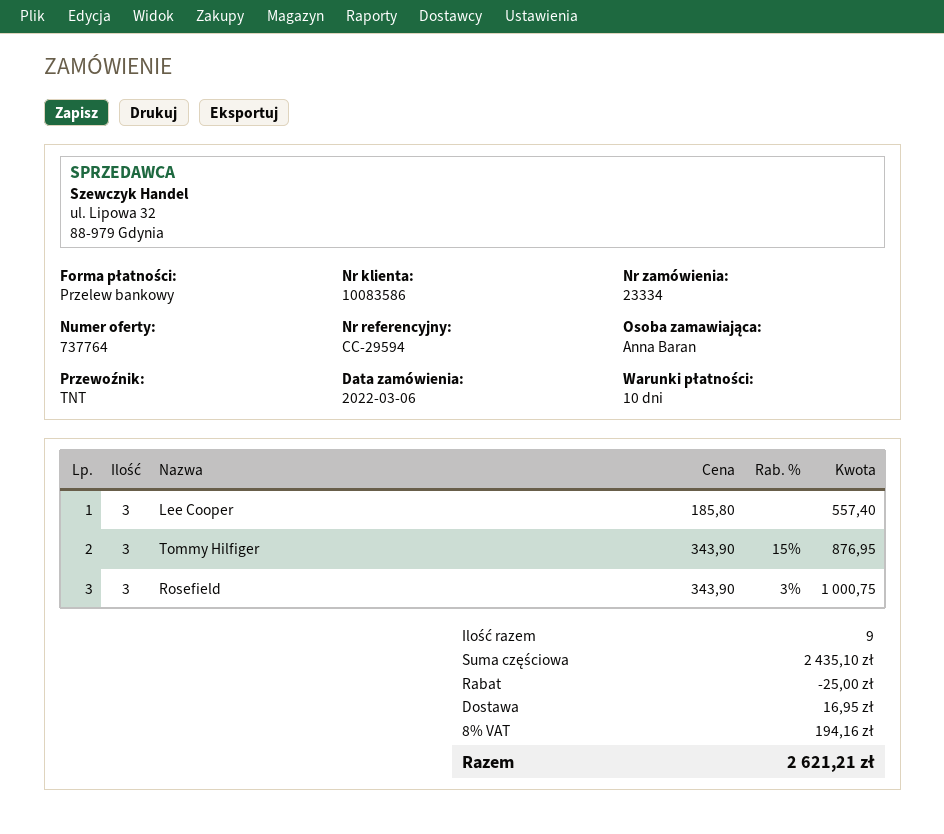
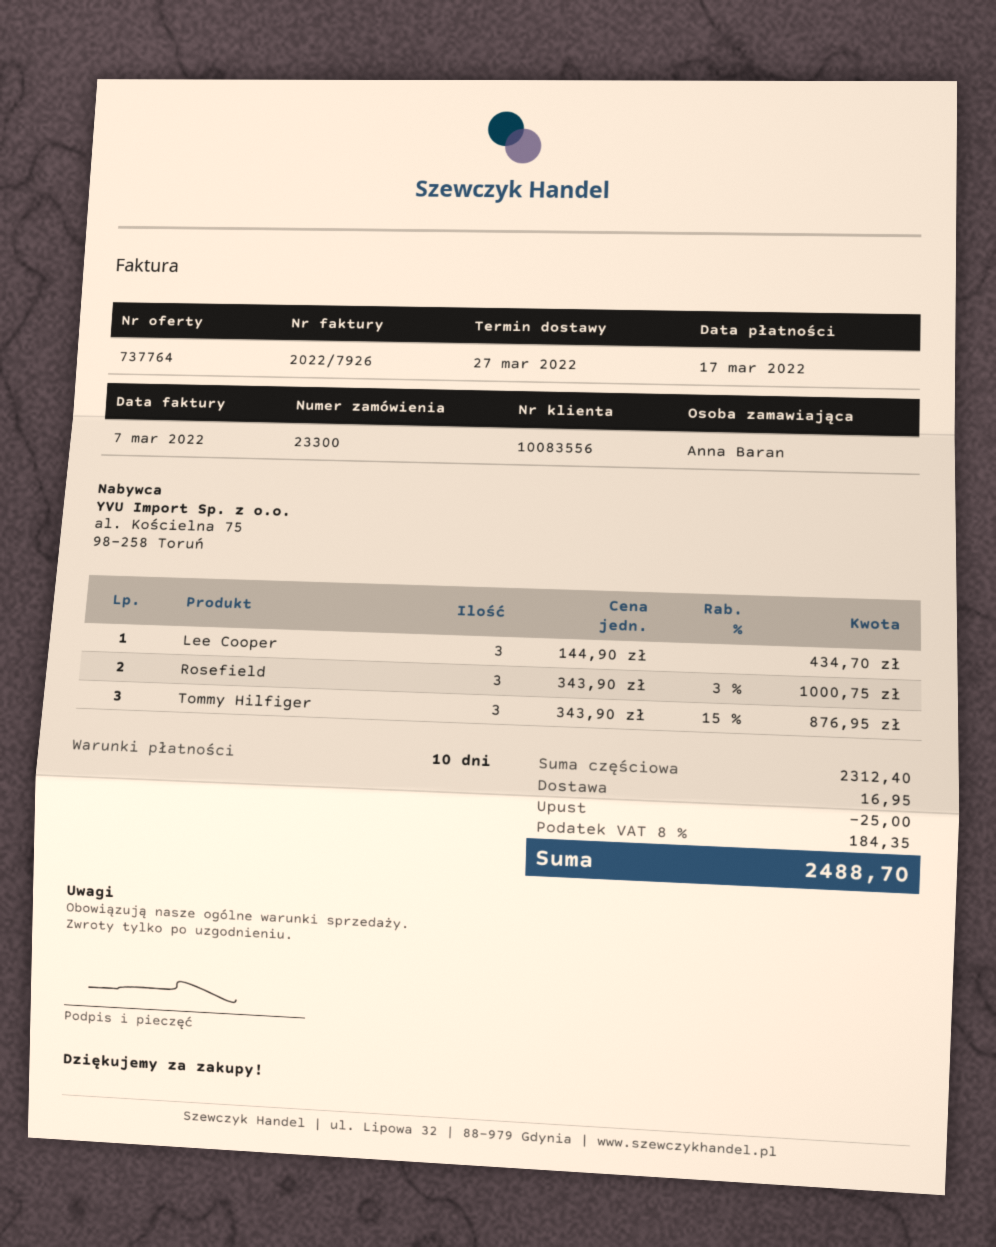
order number: 23334 -> 23300
customer number: 10083586 -> 10083556
Lee Cooper: 3 x 185.80 = 557.40 -> 3 x 144.90 = 434.70
subtotal: 2435.10 -> 2312.40
tax: 8% = 194.16 -> 8% = 184.35
total: 2621.21 -> 2488.70

